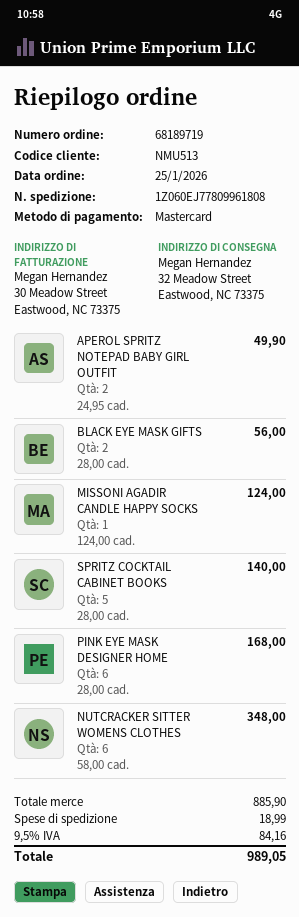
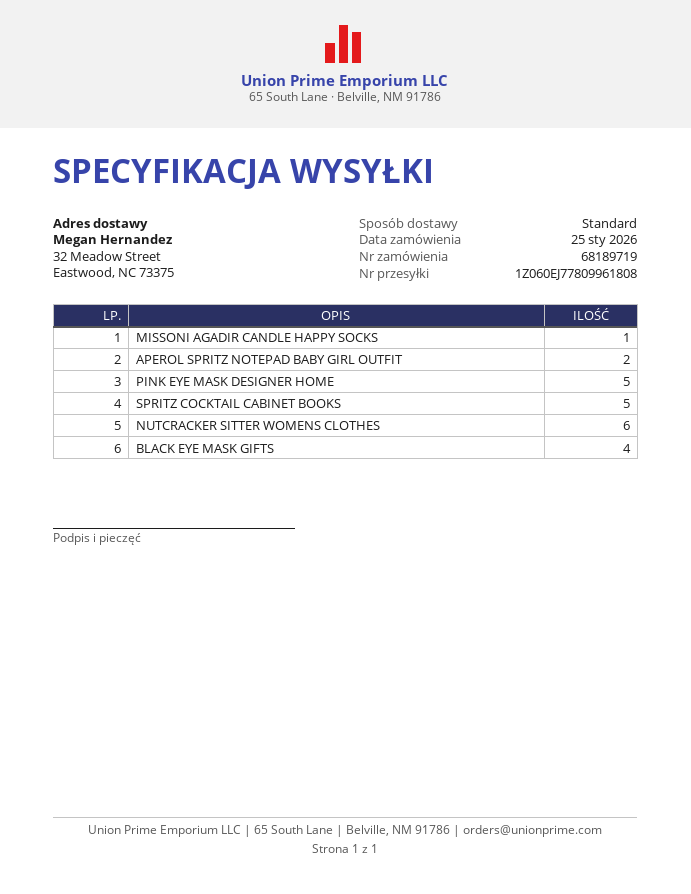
BLACK EYE MASK GIFTS: 2 -> 4
PINK EYE MASK DESIGNER HOME: 6 -> 5

